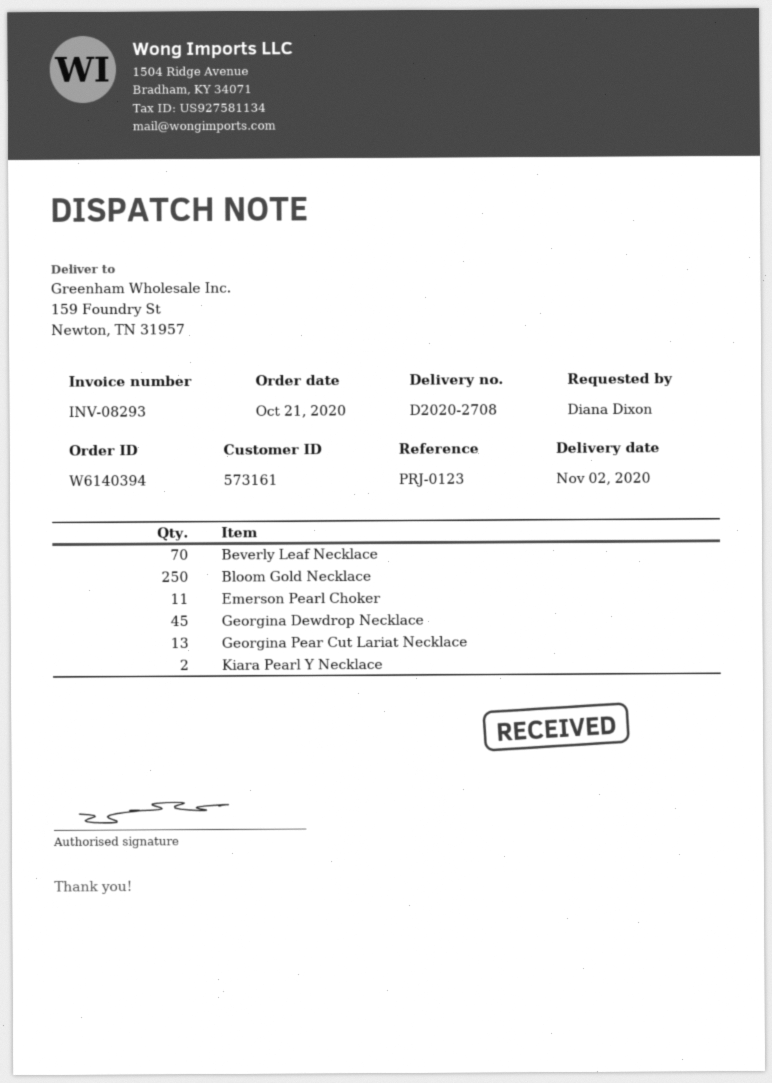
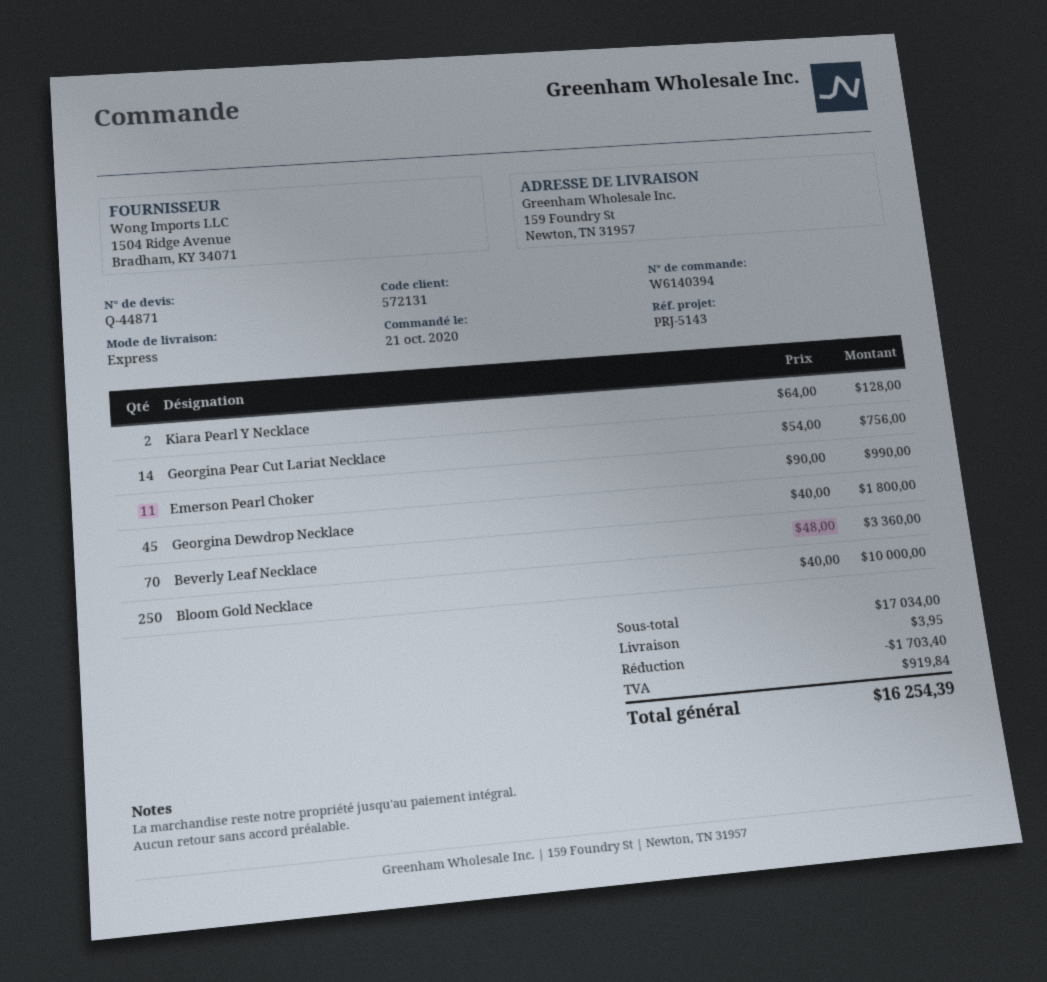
customer number: 573161 -> 572131
reference: PRJ-0123 -> PRJ-5143
Georgina Pear Cut Lariat Necklace: 13 -> 14

